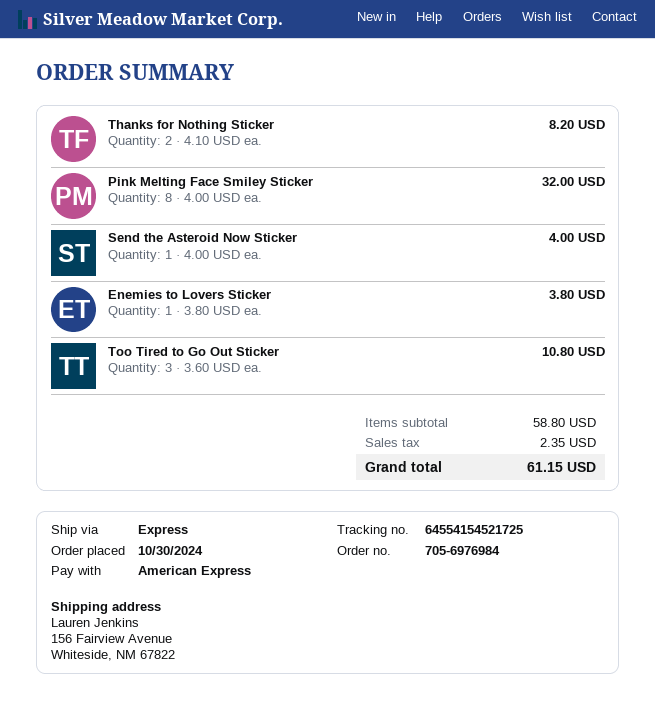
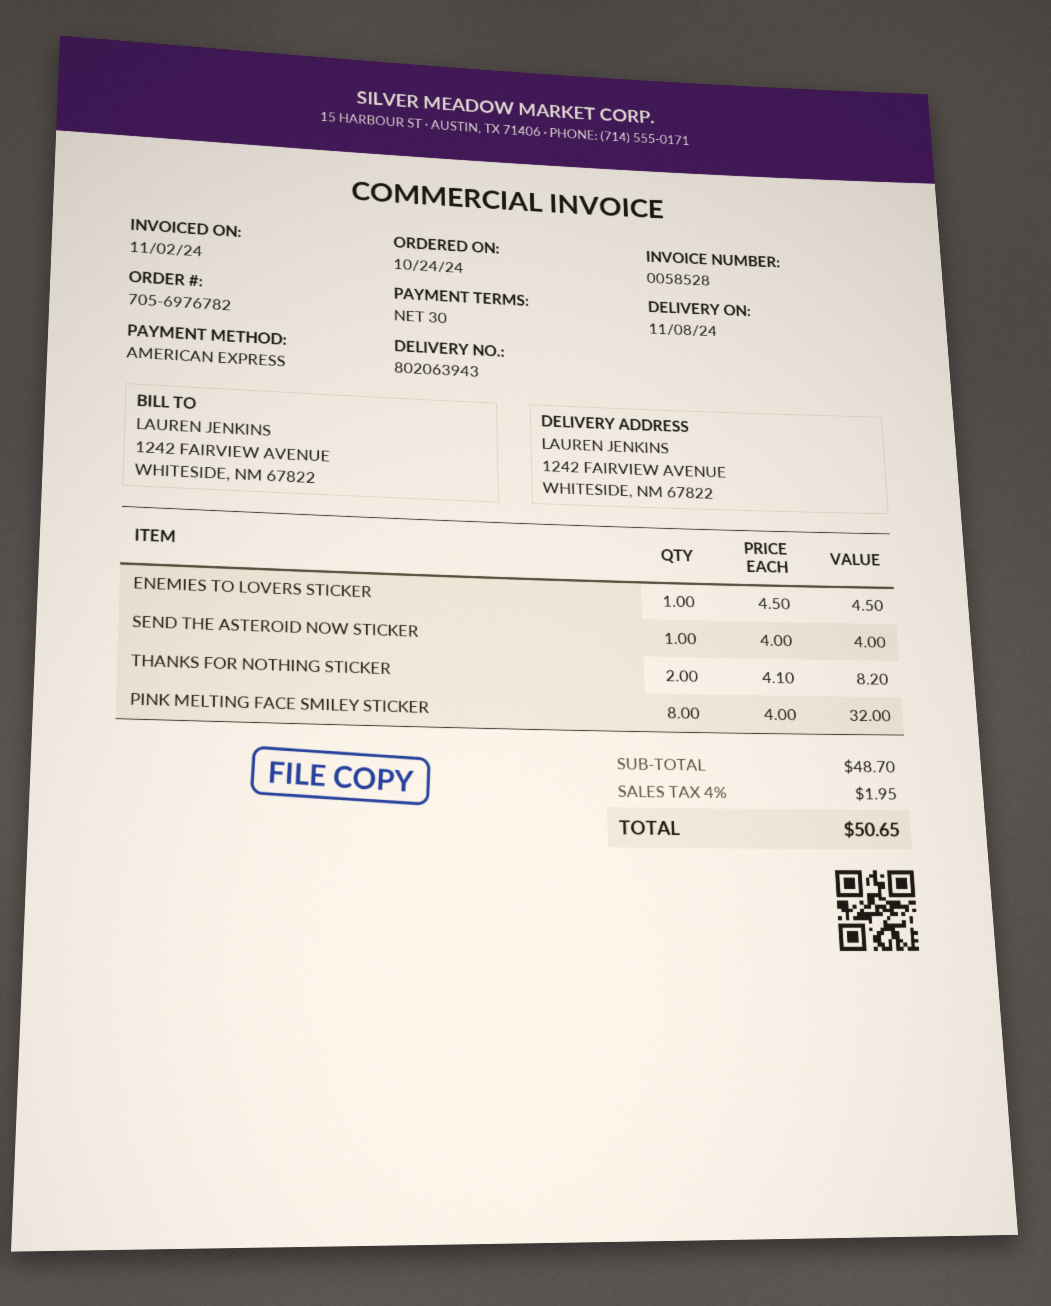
order number: 705-6976984 -> 705-6976782
order date: 2024-10-30 -> 2024-10-24
ship to: 156 Fairview Avenue, Whiteside, NM 67822 -> 1242 FAIRVIEW AVENUE, WHITESIDE, NM 67822
Enemies to Lovers Sticker: 1 x 3.80 = 3.80 -> 1 x 4.50 = 4.50
Too Tired to Go Out Sticker: 3 x 3.60 = 10.80 -> none
subtotal: 58.80 -> 48.70
tax: 2.35 -> 1.95
total: 61.15 -> 50.65

